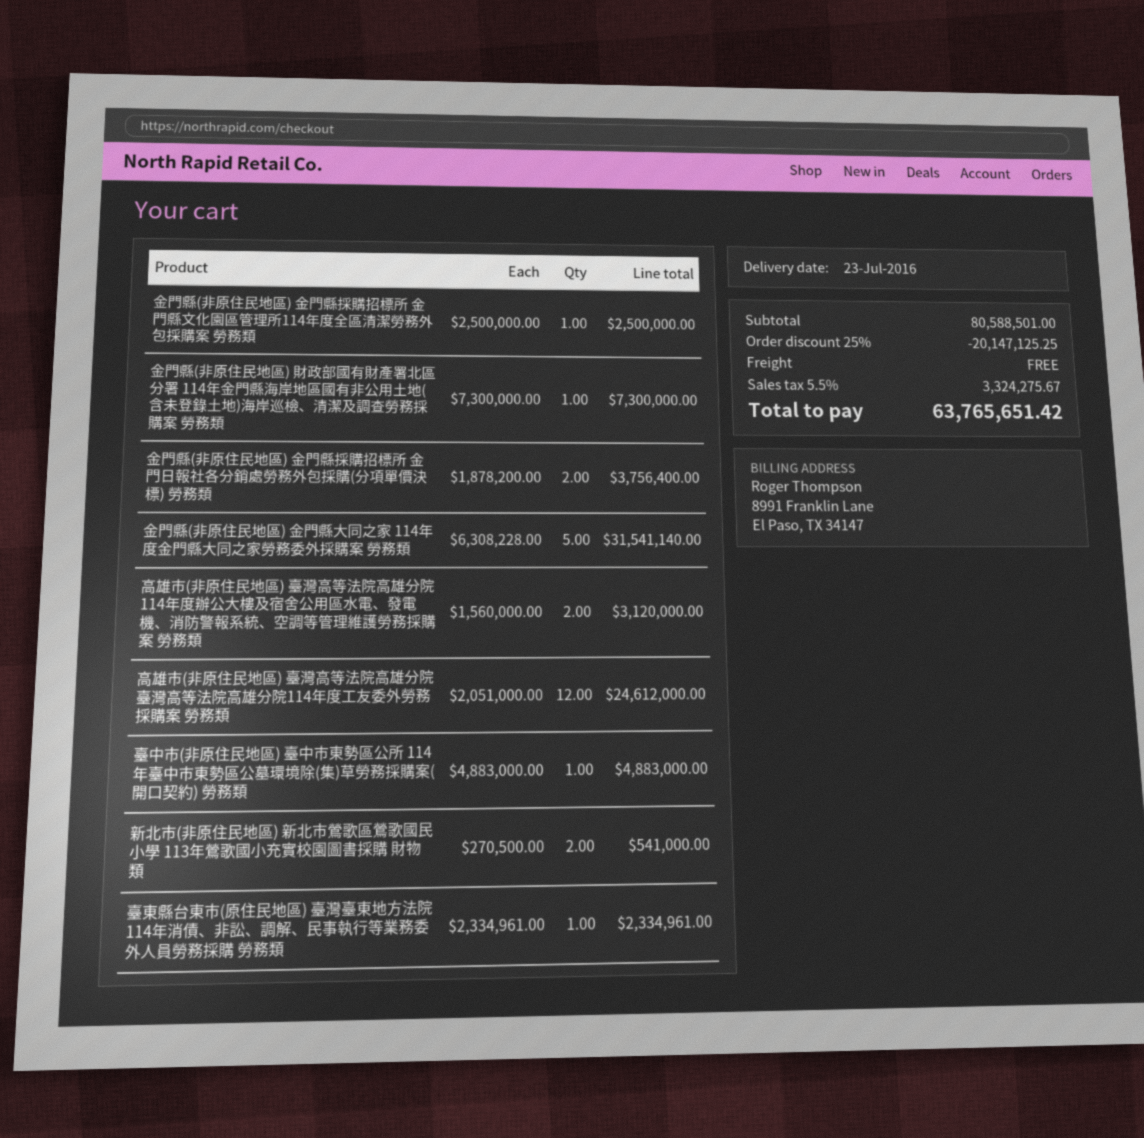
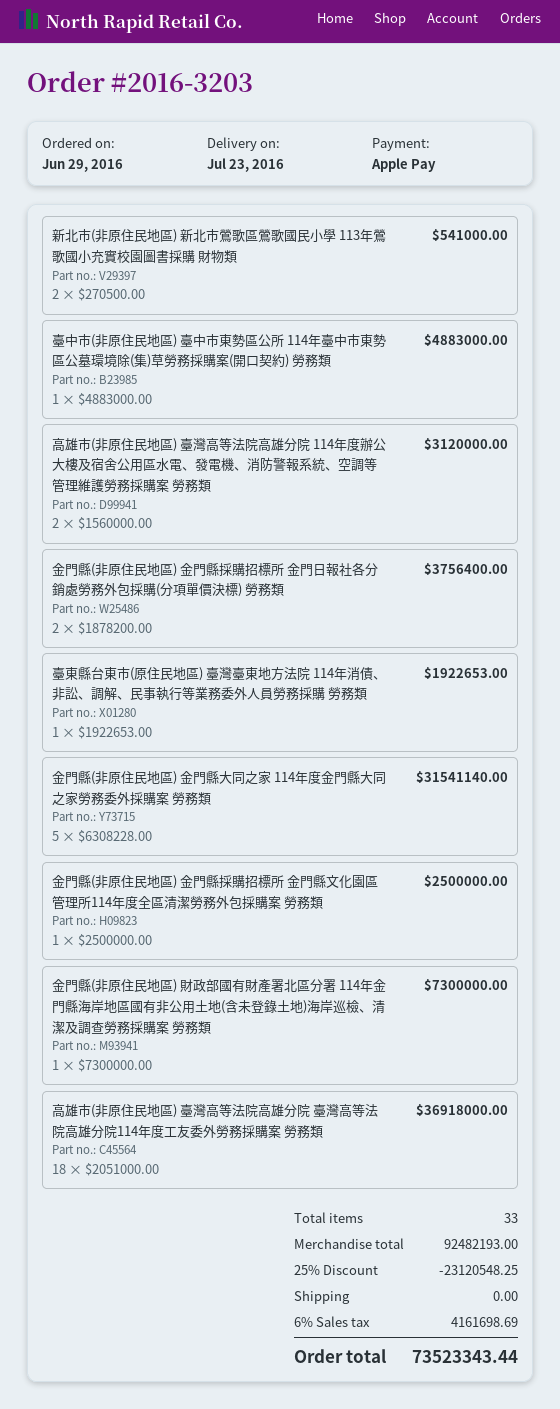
高雄市(非原住民地區) 臺灣高等法院高雄分院 臺灣高等法院高雄分院114年度工友委外勞務採購案 勞務類: 12 x 2051000.00 = 24612000.00 -> 18 x 2051000.00 = 36918000.00
臺東縣台東市(原住民地區) 臺灣臺東地方法院 114年消債、非訟、調解、民事執行等業務委外人員勞務採購 勞務類: 1 x 2334961.00 = 2334961.00 -> 1 x 1922653.00 = 1922653.00
subtotal: 80588501.00 -> 92482193.00
discount: 25% = 20147125.25 -> 25% = 23120548.25
tax: 5.5% = 3324275.67 -> 6% = 4161698.69
total: 63765651.42 -> 73523343.44

